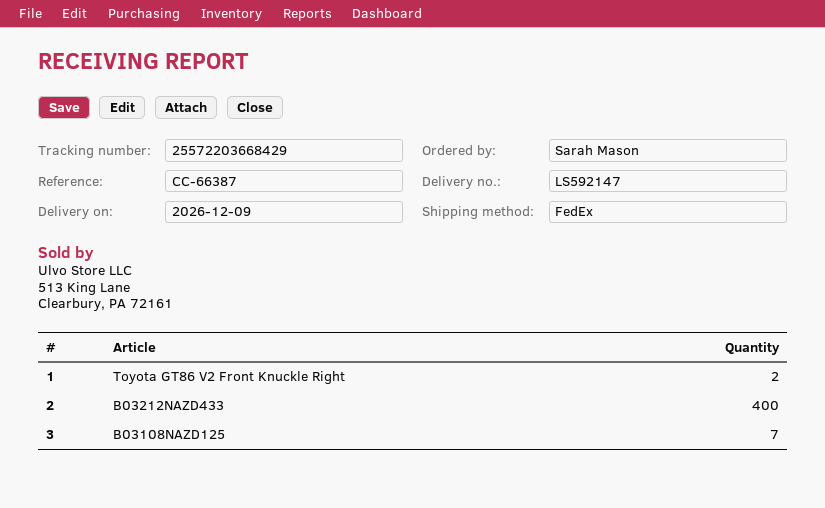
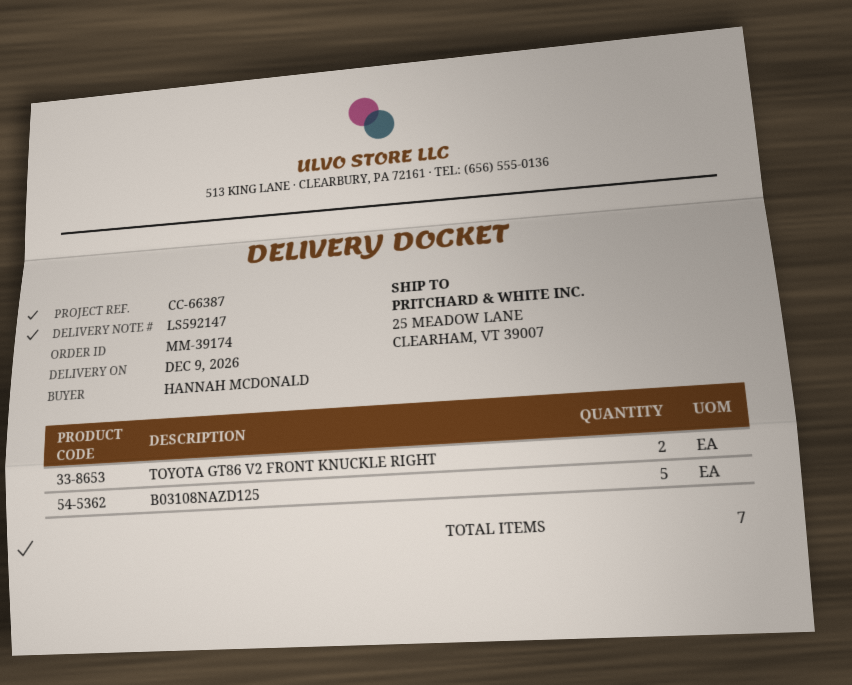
ordered by: Sarah Mason -> HANNAH MCDONALD
B03212NAZD433: 400 -> none
B03108NAZD125: 7 -> 5

